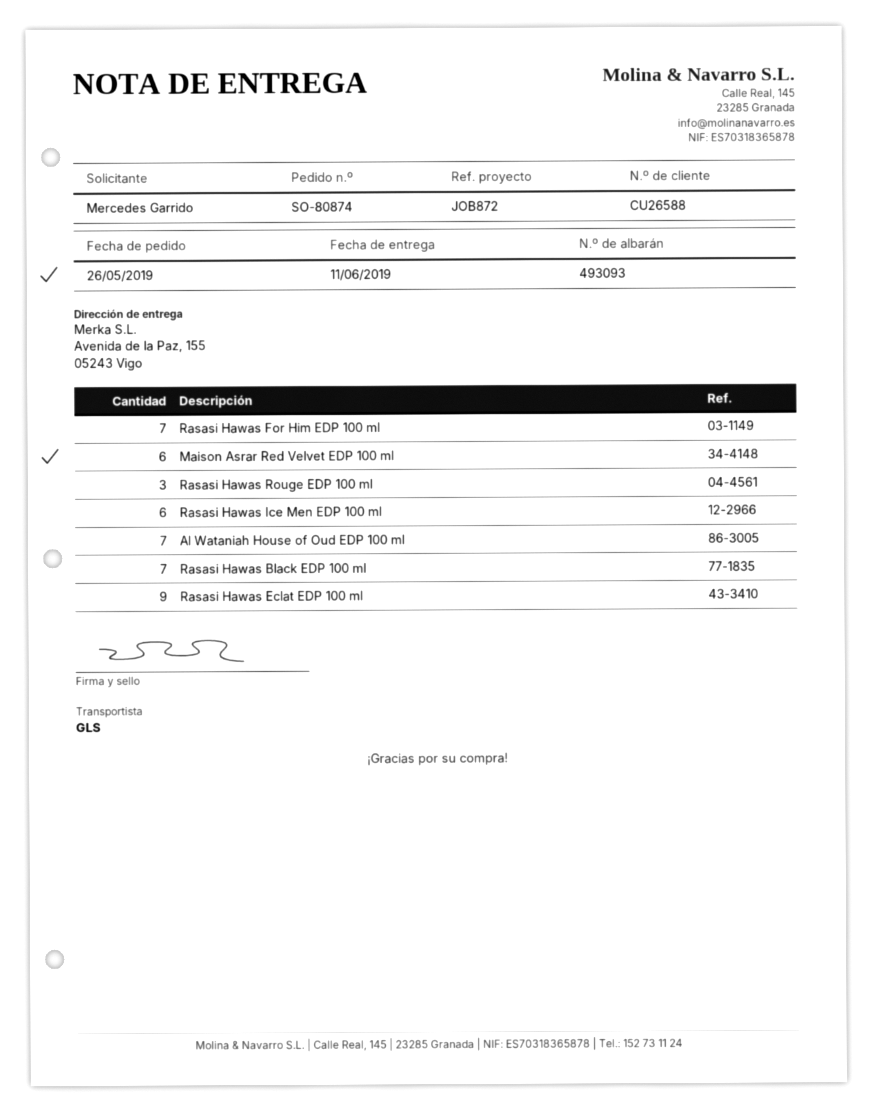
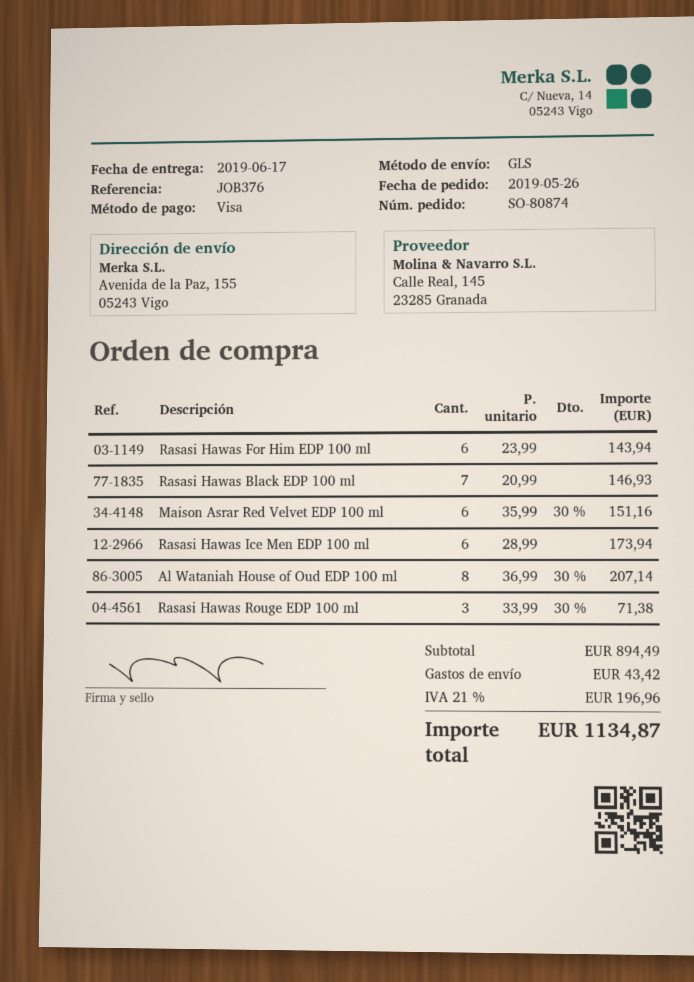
delivery date: 2019-06-11 -> 2019-06-17
reference: JOB872 -> JOB376
Rasasi Hawas For Him EDP 100 ml: 7 -> 6
Al Wataniah House of Oud EDP 100 ml: 7 -> 8
Rasasi Hawas Eclat EDP 100 ml: 9 -> none

